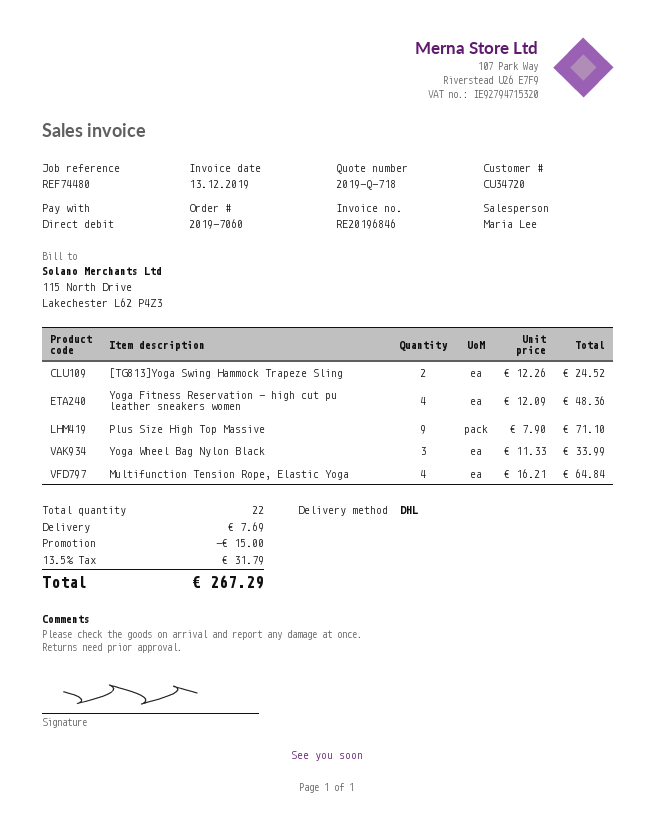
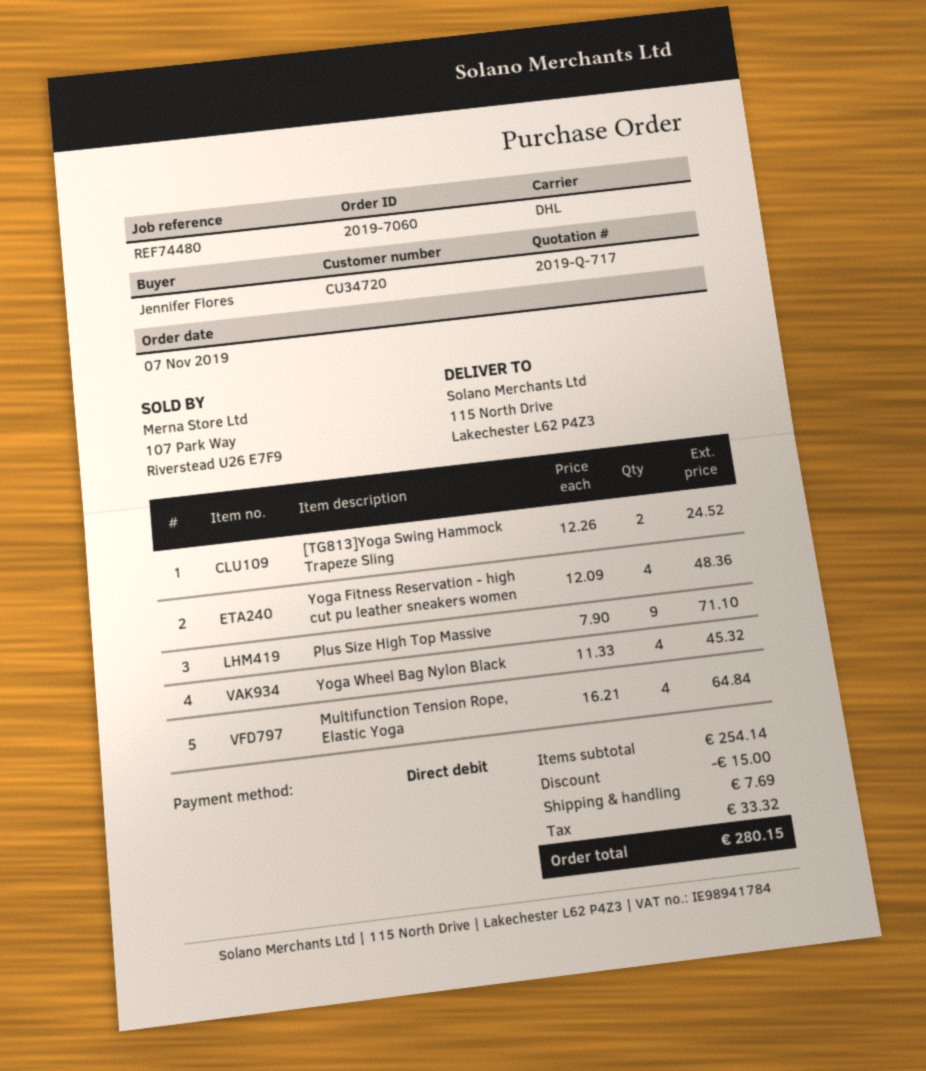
quote number: 2019-Q-718 -> 2019-Q-717
Yoga Wheel Bag Nylon Black: 3 x 11.33 = 33.99 -> 4 x 11.33 = 45.32
tax: 31.79 -> 33.32
total: 267.29 -> 280.15

